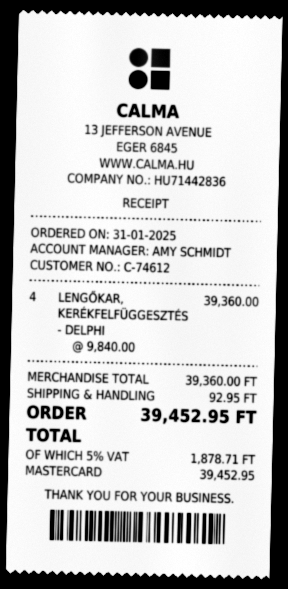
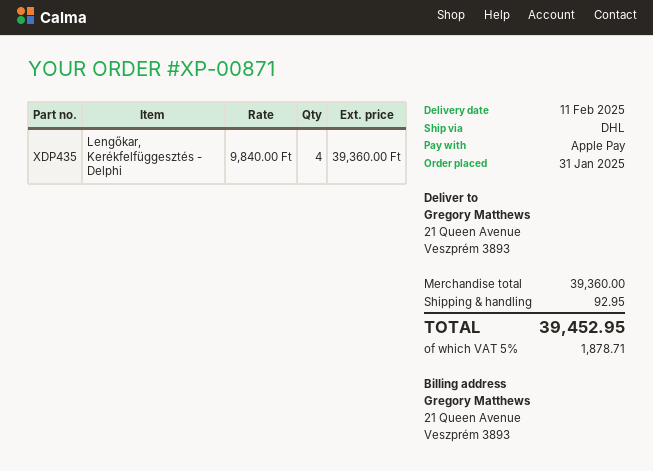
payment method: Mastercard -> Apple Pay

